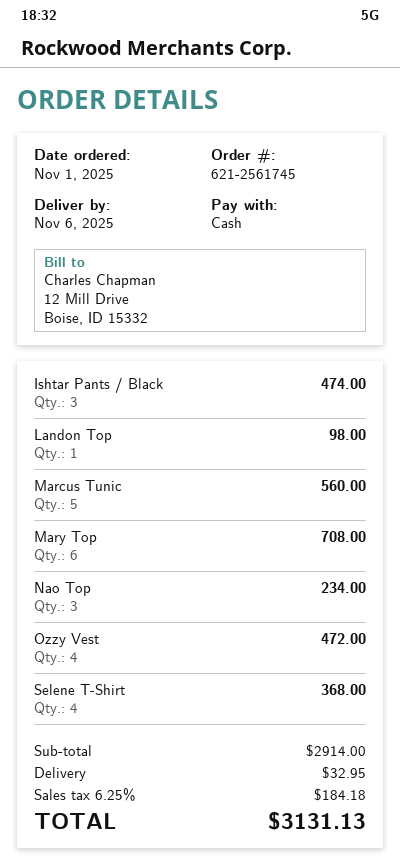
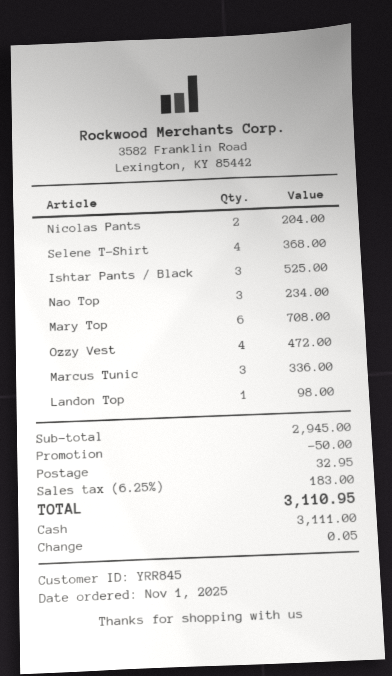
Ishtar Pants / Black: 3 for 474.00 -> 3 for 525.00
Marcus Tunic: 5 for 560.00 -> 3 for 336.00
Nicolas Pants: none -> 2 for 204.00
subtotal: 2914.00 -> 2945.00
discount: none -> 50.00
tax: 6.25% = 184.18 -> 6.25% = 183.00
total: 3131.13 -> 3110.95

